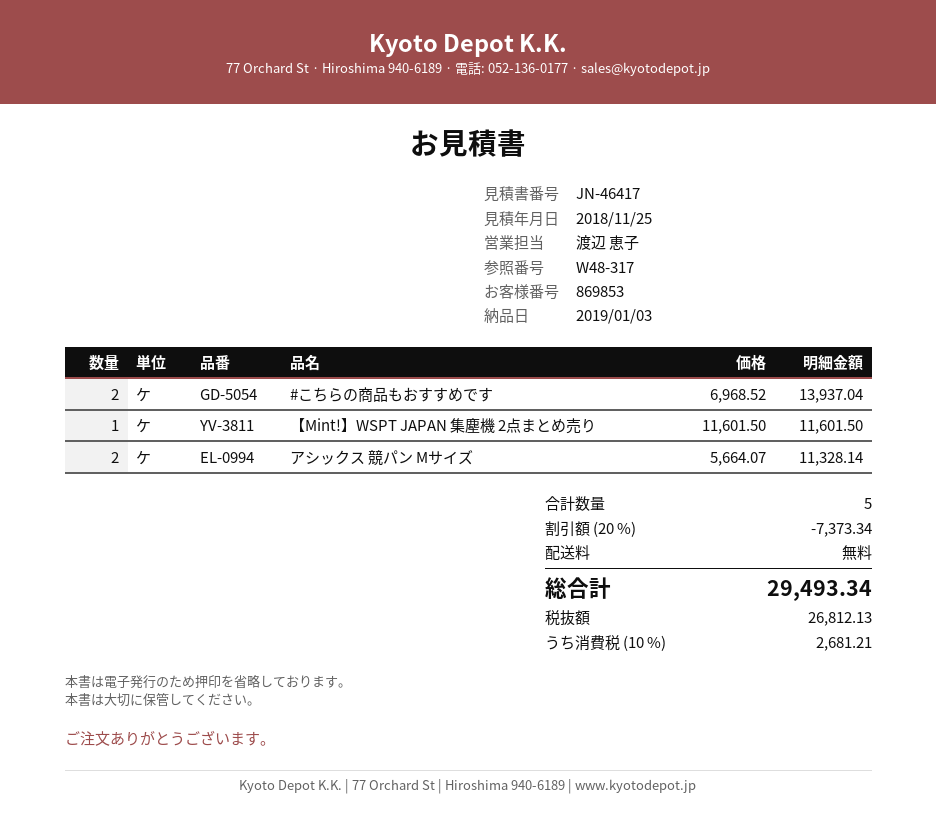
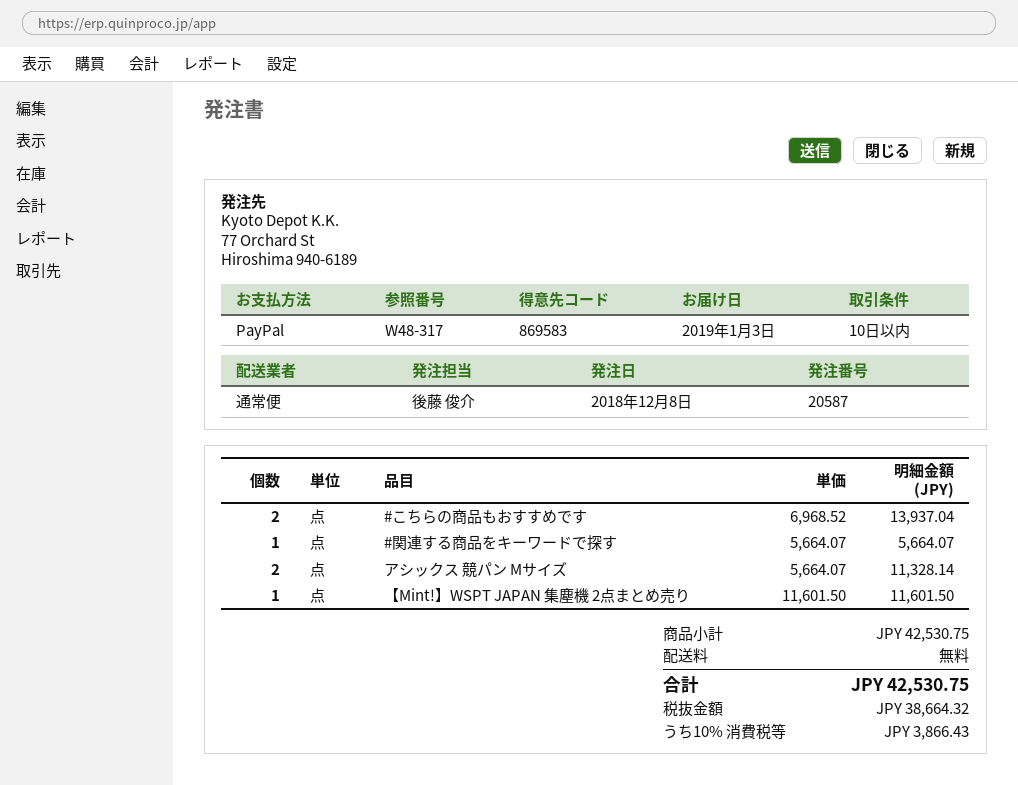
customer number: 869853 -> 869583
#関連する商品をキーワードで探す: none -> 1 x 5664.07 = 5664.07
discount: 20% = 7373.34 -> none
net: 26812.13 -> 38664.32
tax: 10% = 2681.21 -> 10% = 3866.43
total: 29493.34 -> 42530.75

